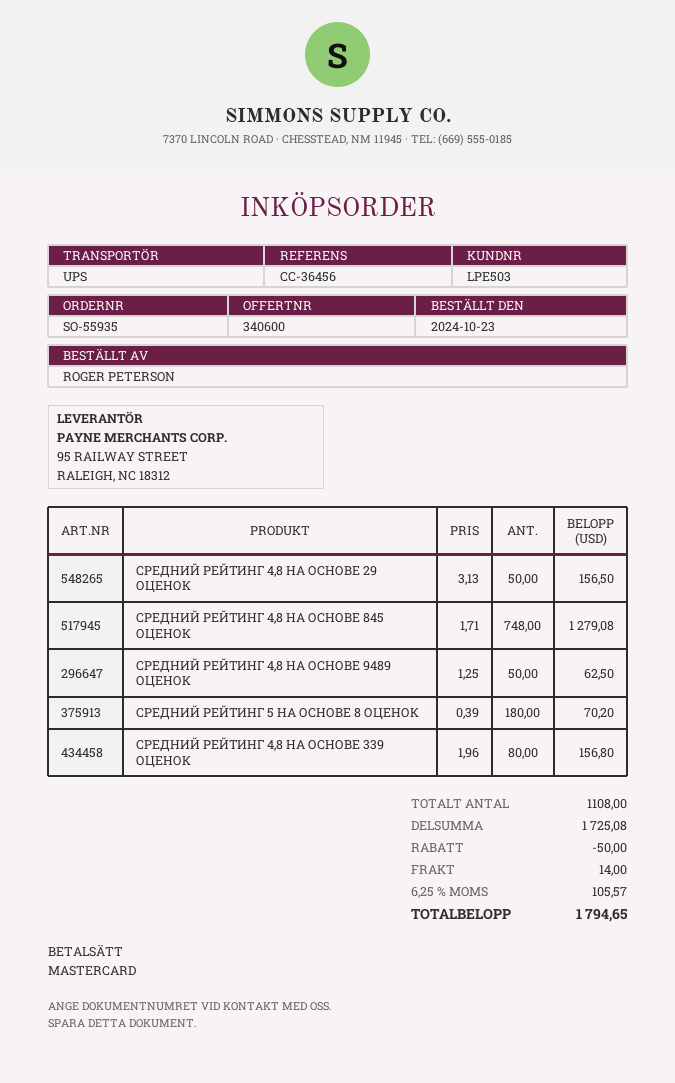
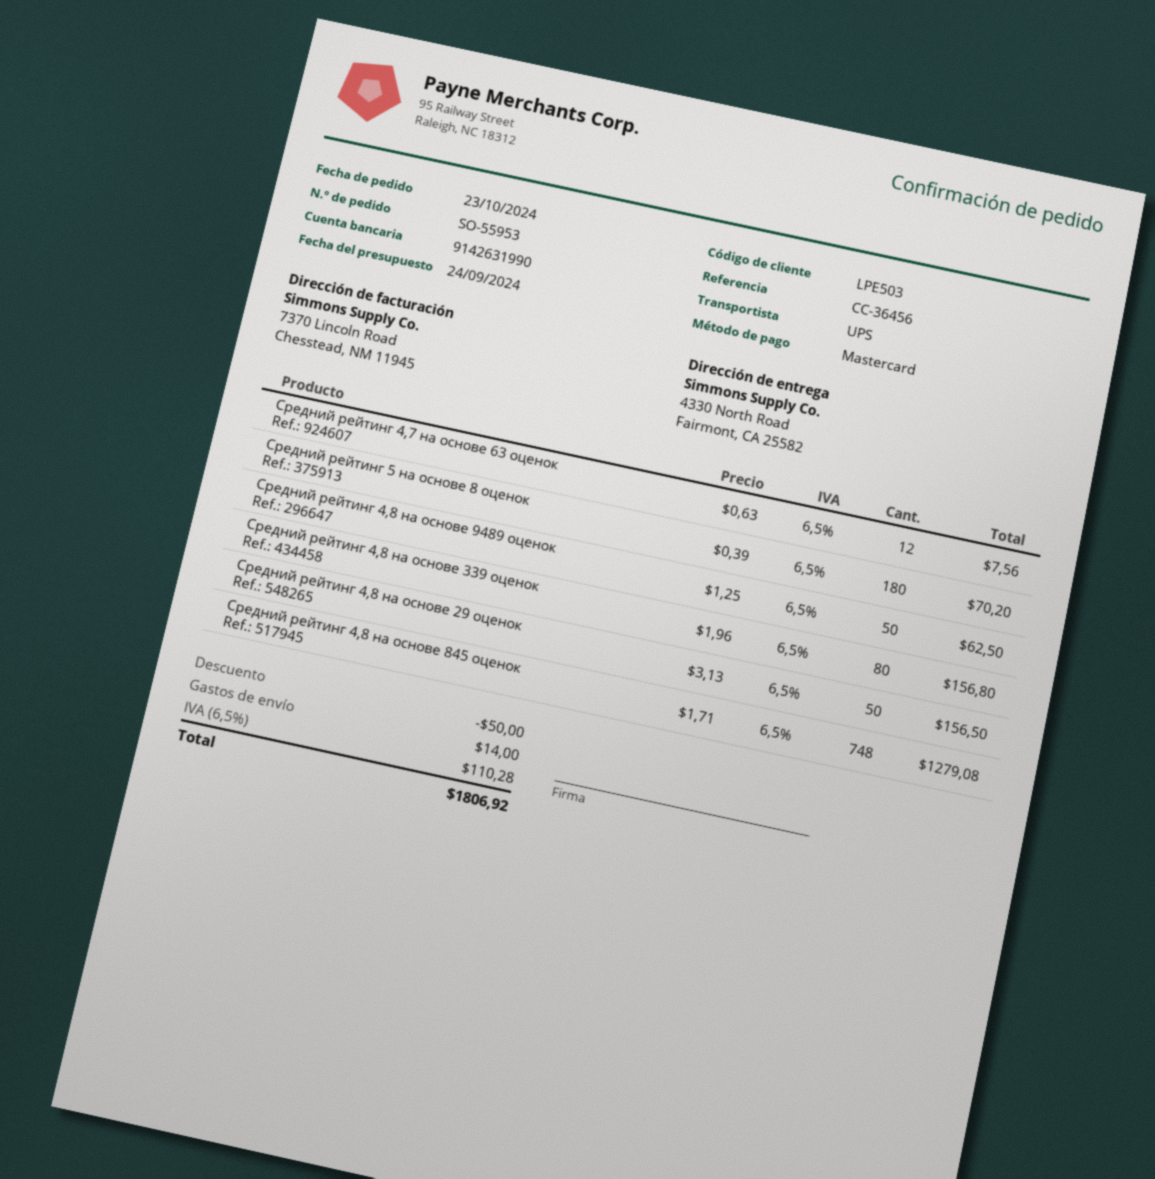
order number: SO-55935 -> SO-55953
Средний рейтинг 4,7 на основе 63 оценок: none -> 12 x 0.63 = 7.56
tax: 6.25% = 105.57 -> 6.5% = 110.28
total: 1794.65 -> 1806.92

